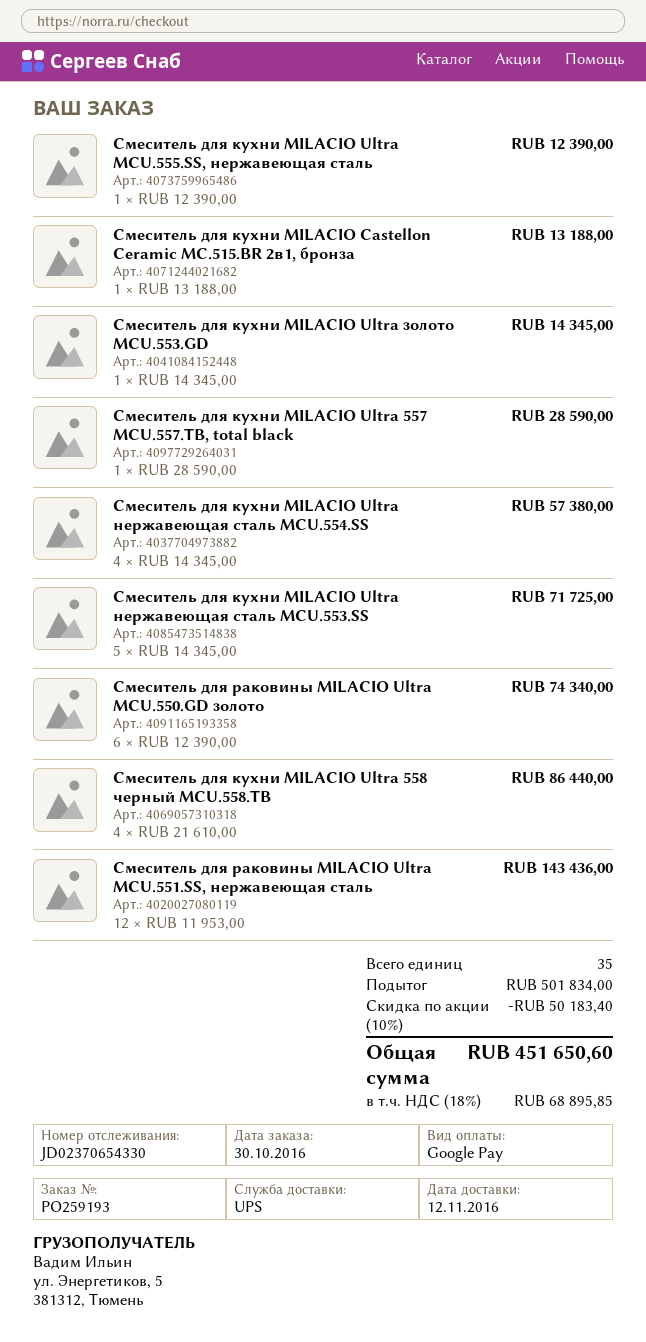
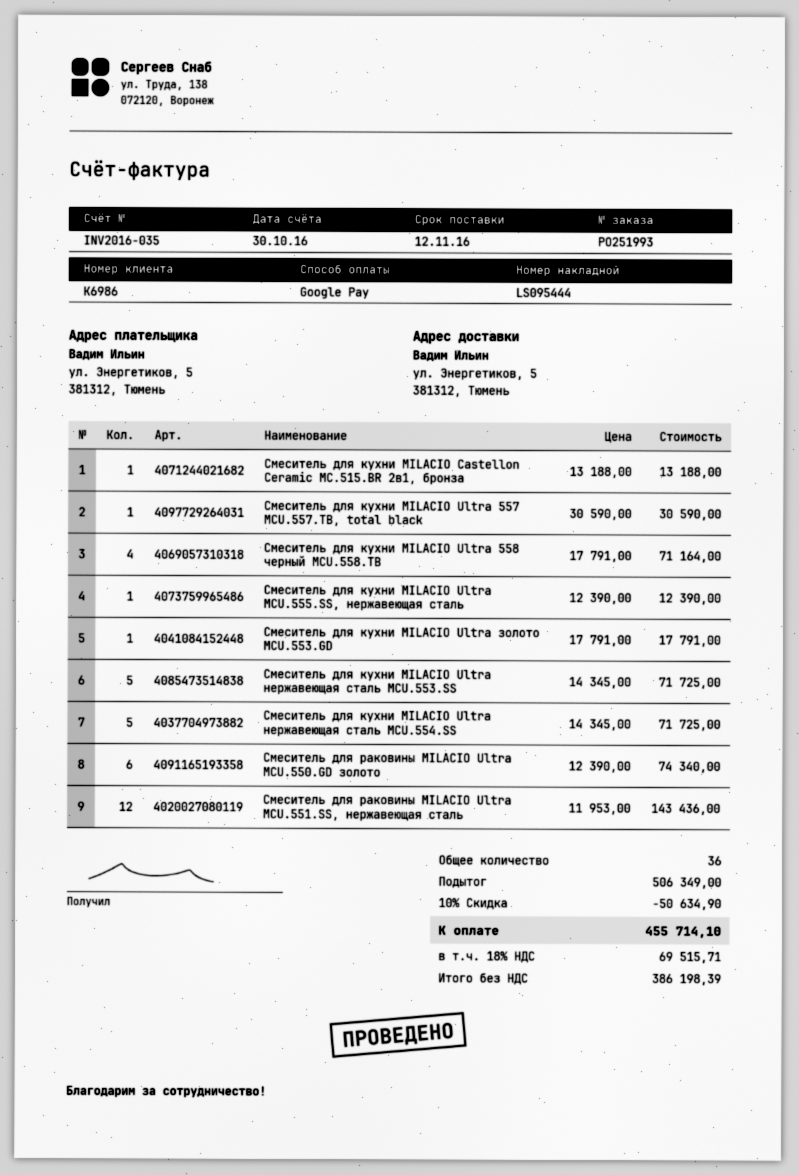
order number: PO259193 -> PO251993
Смеситель для кухни MILACIO Ultra золото MCU.553.GD: 1 x 14345.00 = 14345.00 -> 1 x 17791.00 = 17791.00
Смеситель для кухни MILACIO Ultra 557 MCU.557.TB, total black: 1 x 28590.00 = 28590.00 -> 1 x 30590.00 = 30590.00
Смеситель для кухни MILACIO Ultra нержавеющая сталь MCU.554.SS: 4 x 14345.00 = 57380.00 -> 5 x 14345.00 = 71725.00
Смеситель для кухни MILACIO Ultra 558 черный MCU.558.TB: 4 x 21610.00 = 86440.00 -> 4 x 17791.00 = 71164.00
total quantity: 35 -> 36
subtotal: 501834.00 -> 506349.00
discount: 10% = 50183.40 -> 10% = 50634.90
tax: 18% = 68895.85 -> 18% = 69515.71
total: 451650.60 -> 455714.10

